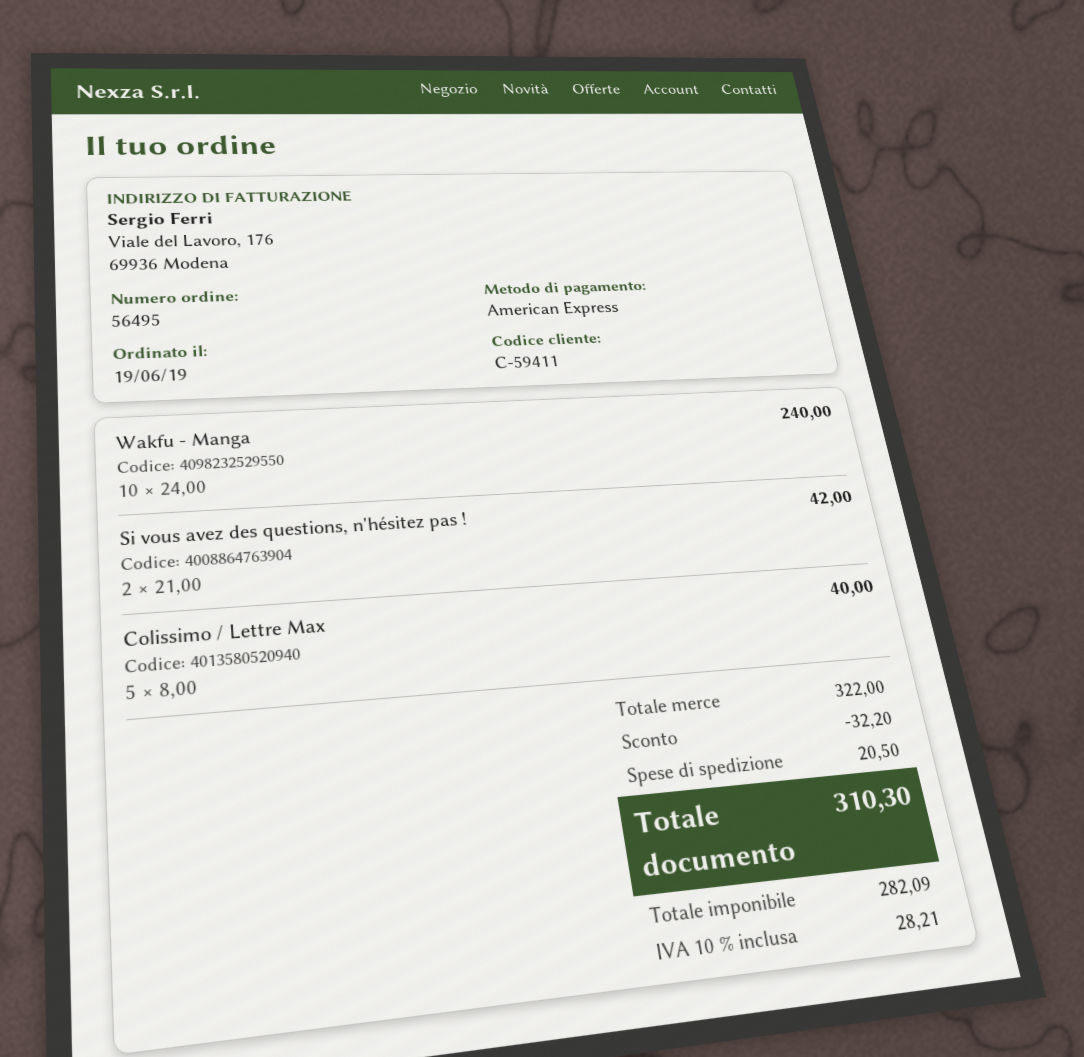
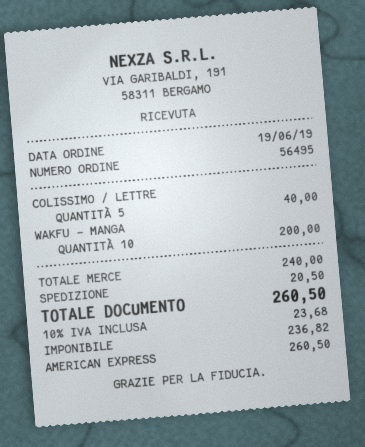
Wakfu - Manga: 10 for 240.00 -> 10 for 200.00
Si vous avez des questions, n'hésitez pas !: 2 for 42.00 -> none
subtotal: 322.00 -> 240.00
discount: 32.20 -> none
net: 282.09 -> 236.82
tax: 10% = 28.21 -> 10% = 23.68
total: 310.30 -> 260.50

